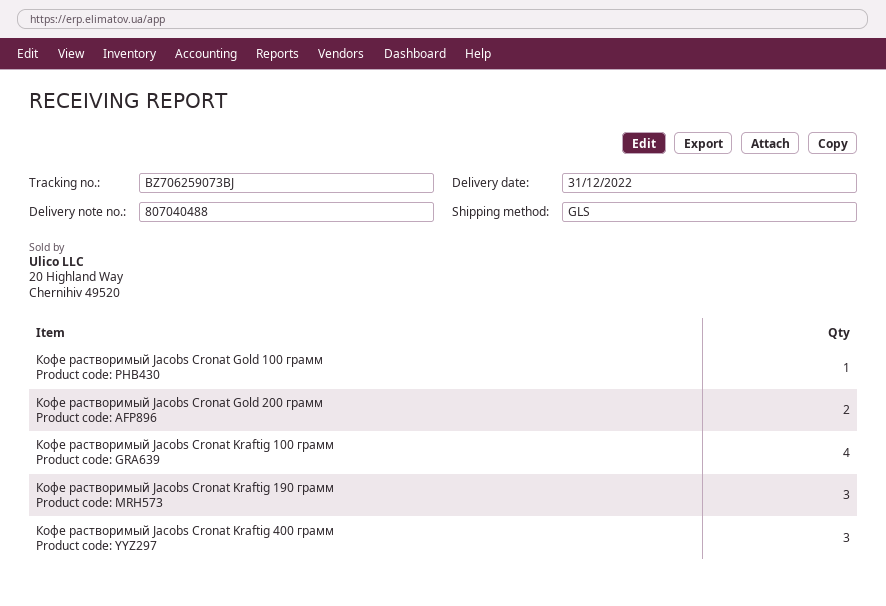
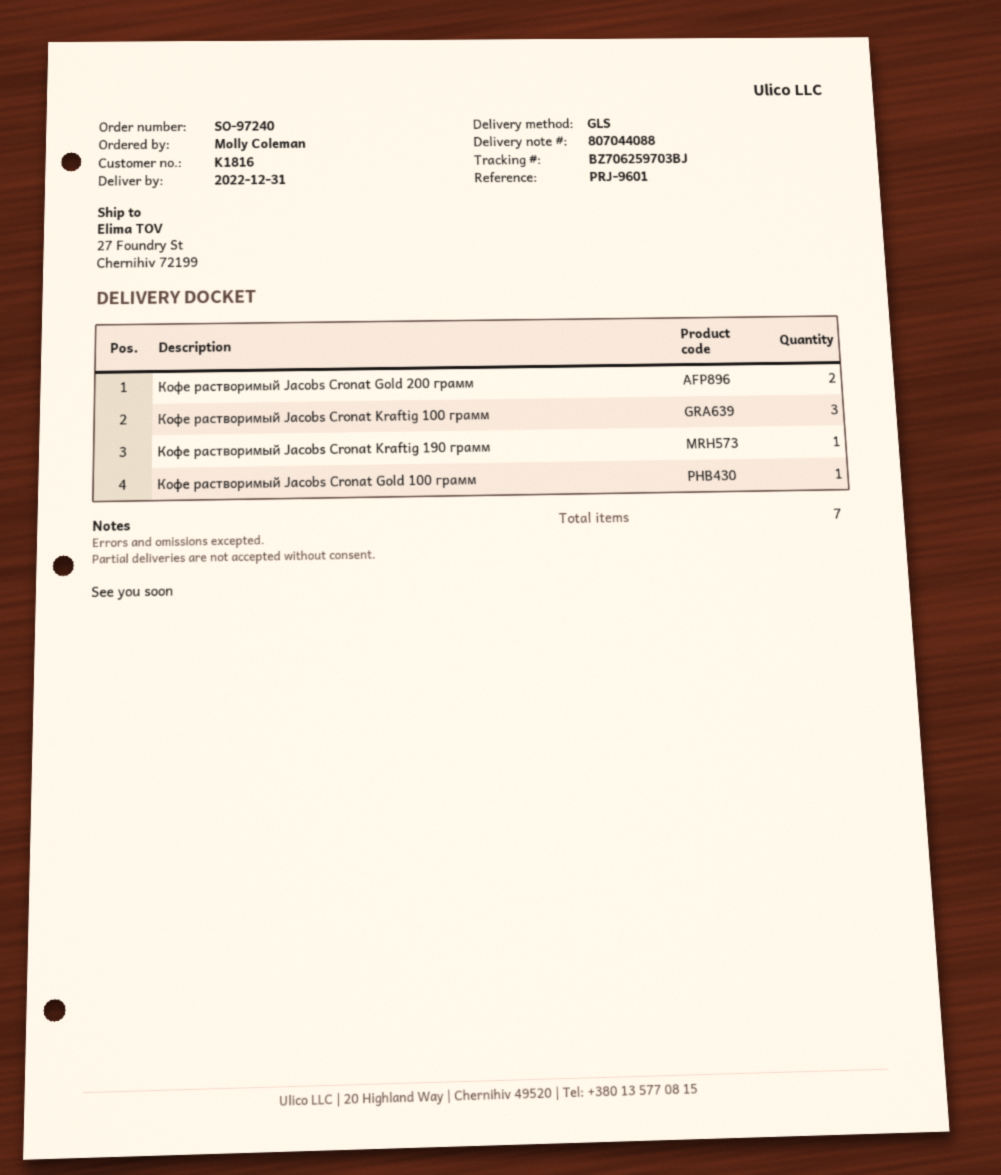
delivery note number: 807040488 -> 807044088
tracking number: BZ706259073BJ -> BZ706259703BJ
Кофе растворимый Jacobs Cronat Kraftig 100 грамм: 4 -> 3
Кофе растворимый Jacobs Cronat Kraftig 190 грамм: 3 -> 1
Кофе растворимый Jacobs Cronat Kraftig 400 грамм: 3 -> none

